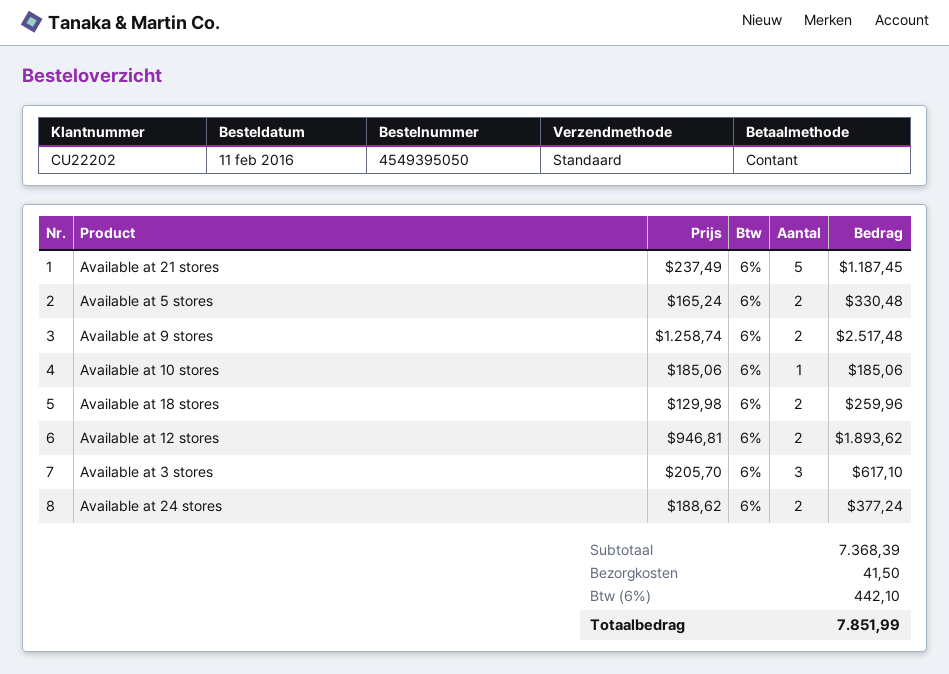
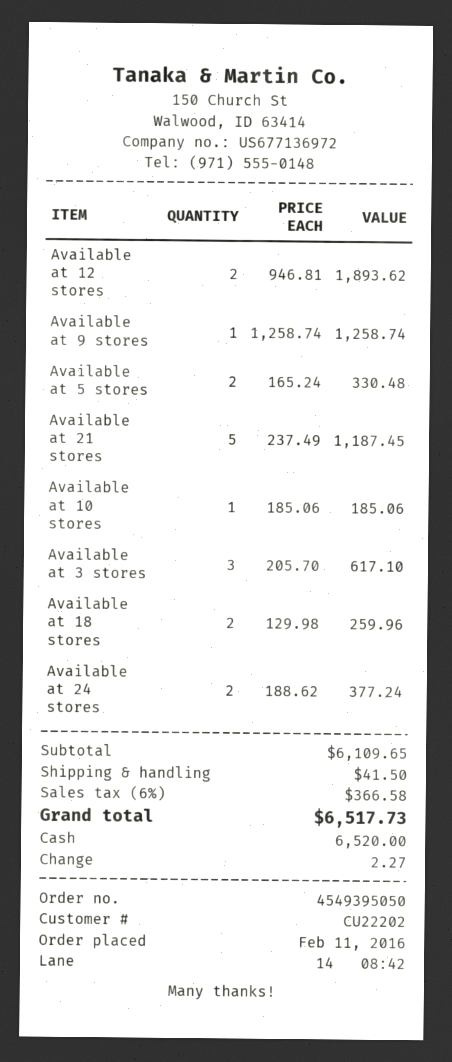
Available at 9 stores: 2 x 1258.74 = 2517.48 -> 1 x 1258.74 = 1258.74
subtotal: 7368.39 -> 6109.65
tax: 6% = 442.10 -> 6% = 366.58
total: 7851.99 -> 6517.73

